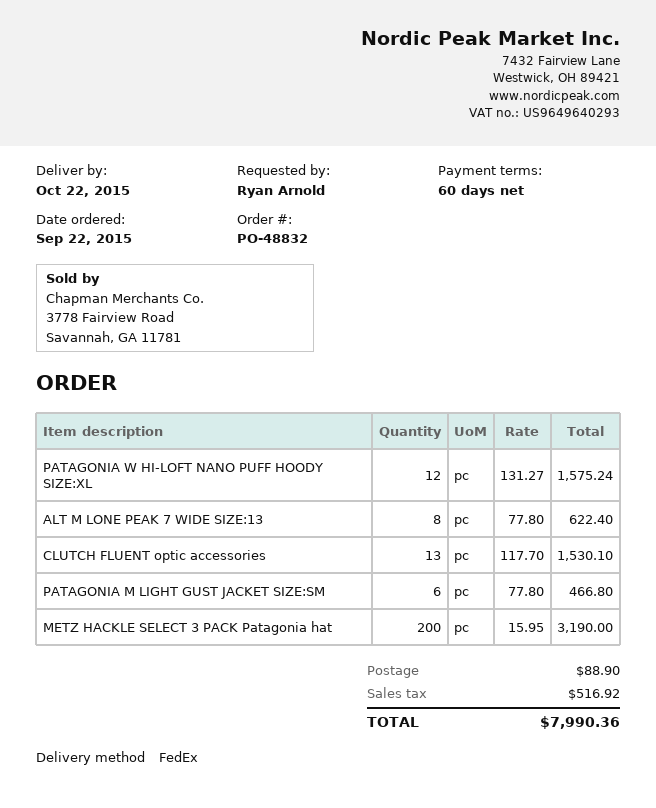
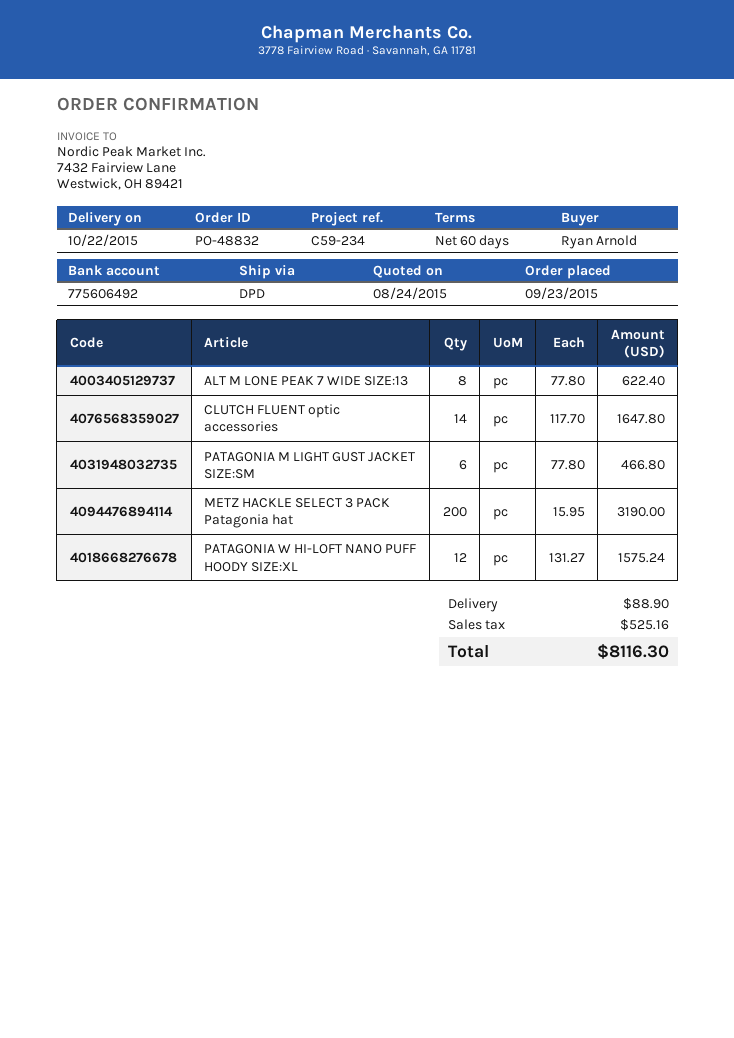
order date: 2015-09-22 -> 2015-09-23
shipping method: FedEx -> DPD
CLUTCH FLUENT optic accessories: 13 x 117.70 = 1530.10 -> 14 x 117.70 = 1647.80
tax: 516.92 -> 525.16
total: 7990.36 -> 8116.30

